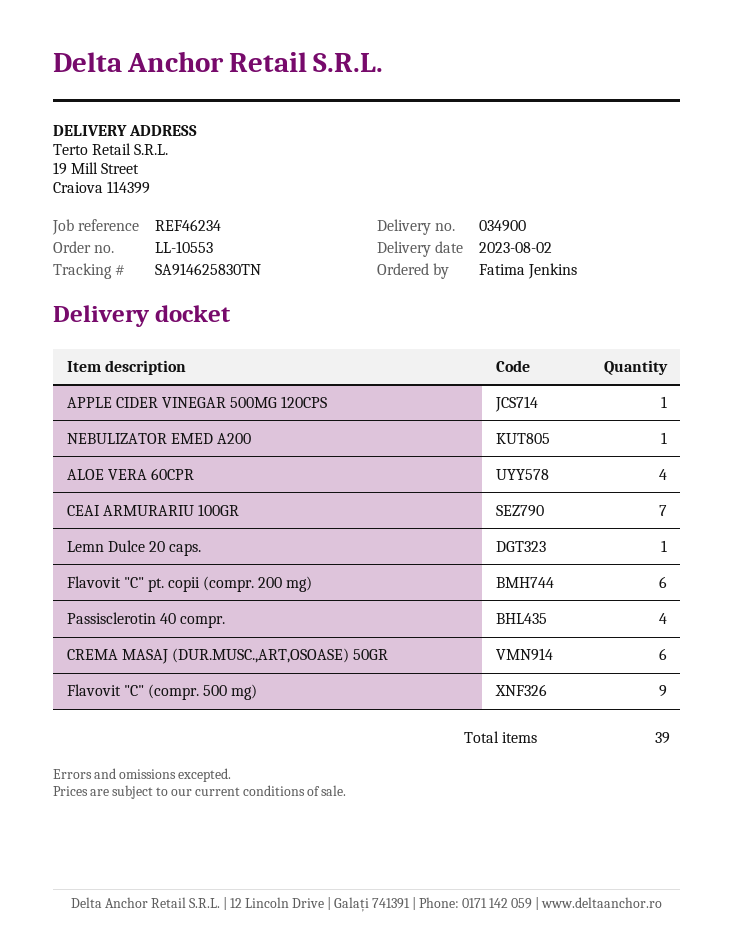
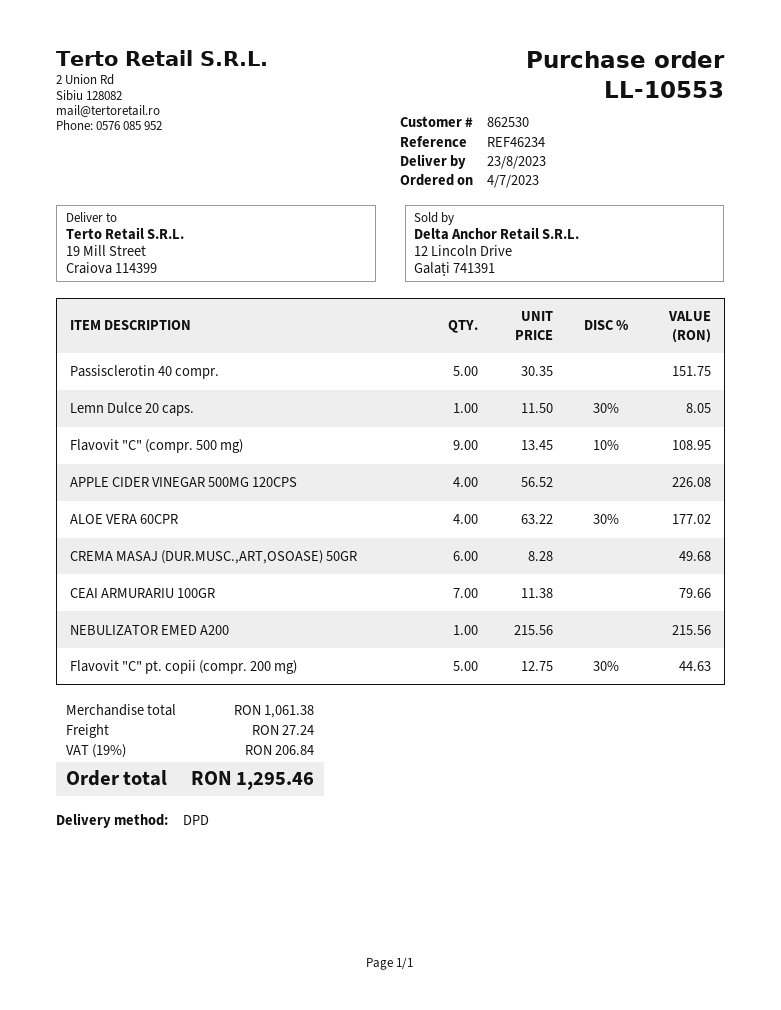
delivery date: 2023-08-02 -> 2023-08-23
APPLE CIDER VINEGAR 500MG 120CPS: 1 -> 4
Flavovit "C" pt. copii (compr. 200 mg): 6 -> 5
Passisclerotin 40 compr.: 4 -> 5

